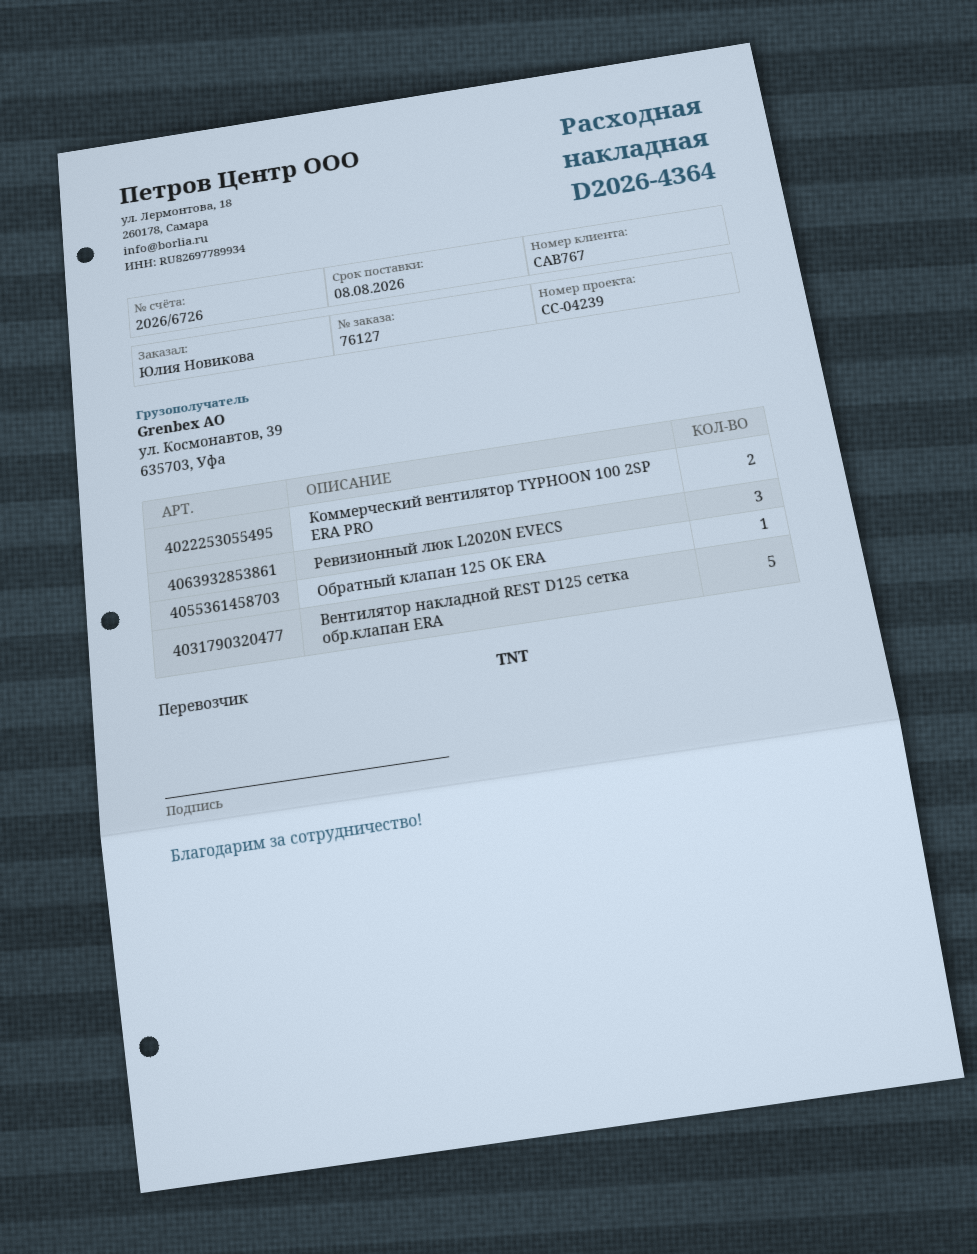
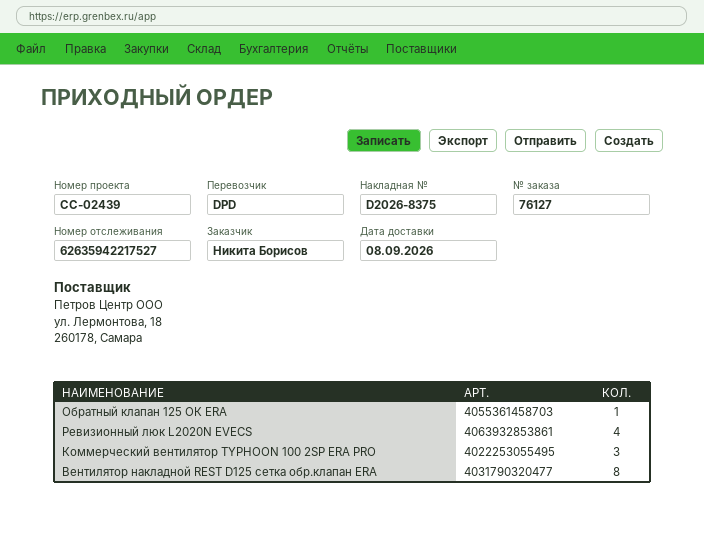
delivery note number: D2026-4364 -> D2026-8375
delivery date: 2026-08-08 -> 2026-09-08
reference: CC-04239 -> CC-02439
ordered by: Юлия Новикова -> Никита Борисов
shipping method: TNT -> DPD
Коммерческий вентилятор TYPHOON 100 2SP ERA PRO: 2 -> 3
Ревизионный люк L2020N EVECS: 3 -> 4
Вентилятор накладной REST D125 сетка обр.клапан ERA: 5 -> 8

